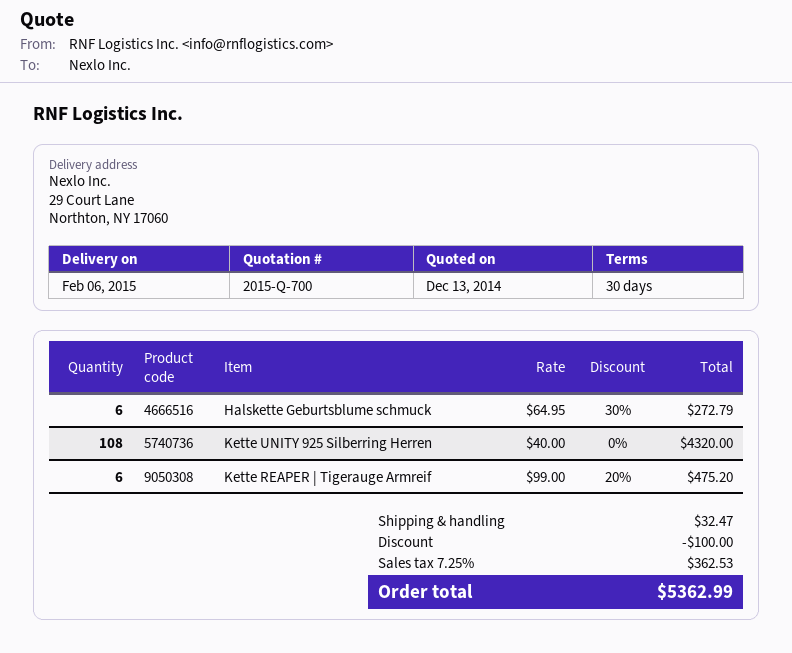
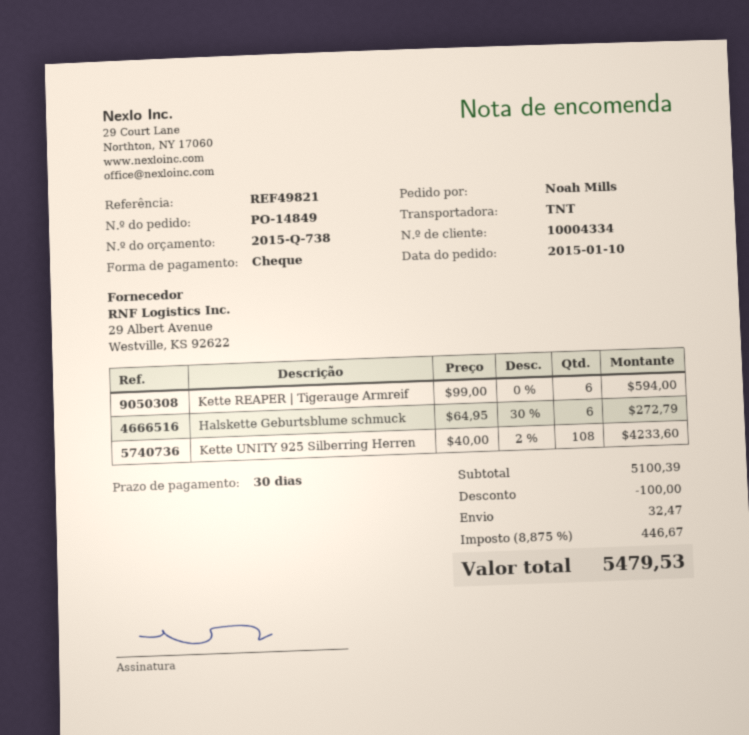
quote number: 2015-Q-700 -> 2015-Q-738
Kette UNITY 925 Silberring Herren: 108 x 40.00 = 4320.00 -> 108 x 40.00 - 2% = 4233.60
Kette REAPER | Tigerauge Armreif: 6 x 99.00 - 20% = 475.20 -> 6 x 99.00 = 594.00
tax: 7.25% = 362.53 -> 8.875% = 446.67
total: 5362.99 -> 5479.53

